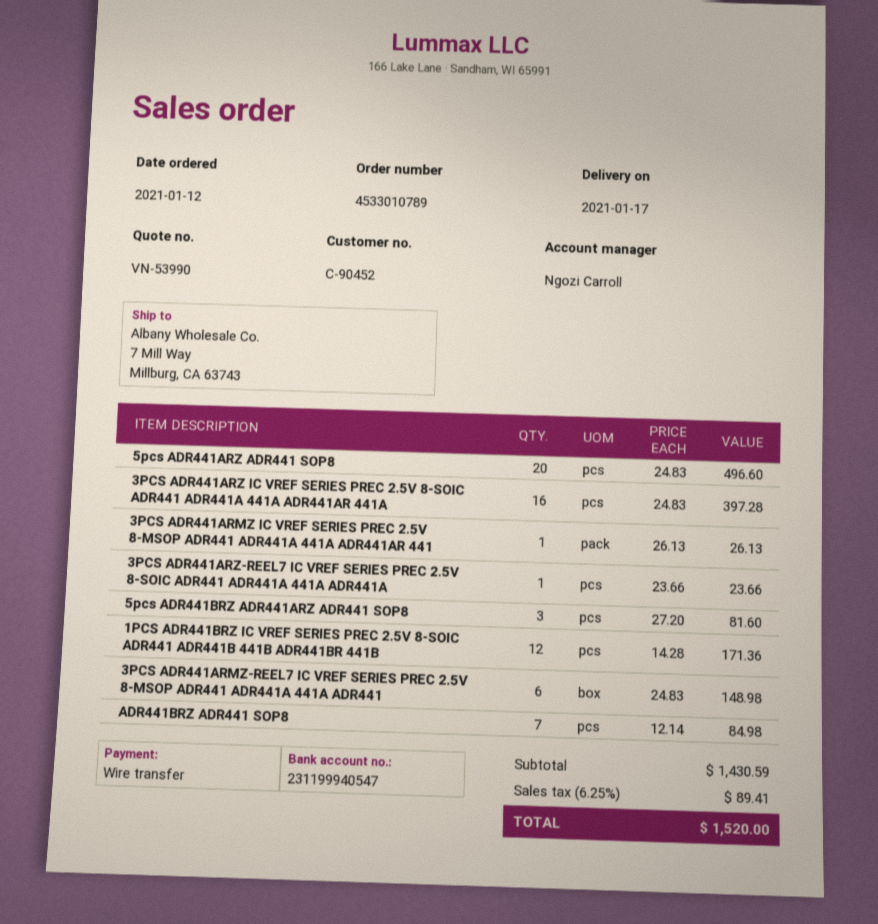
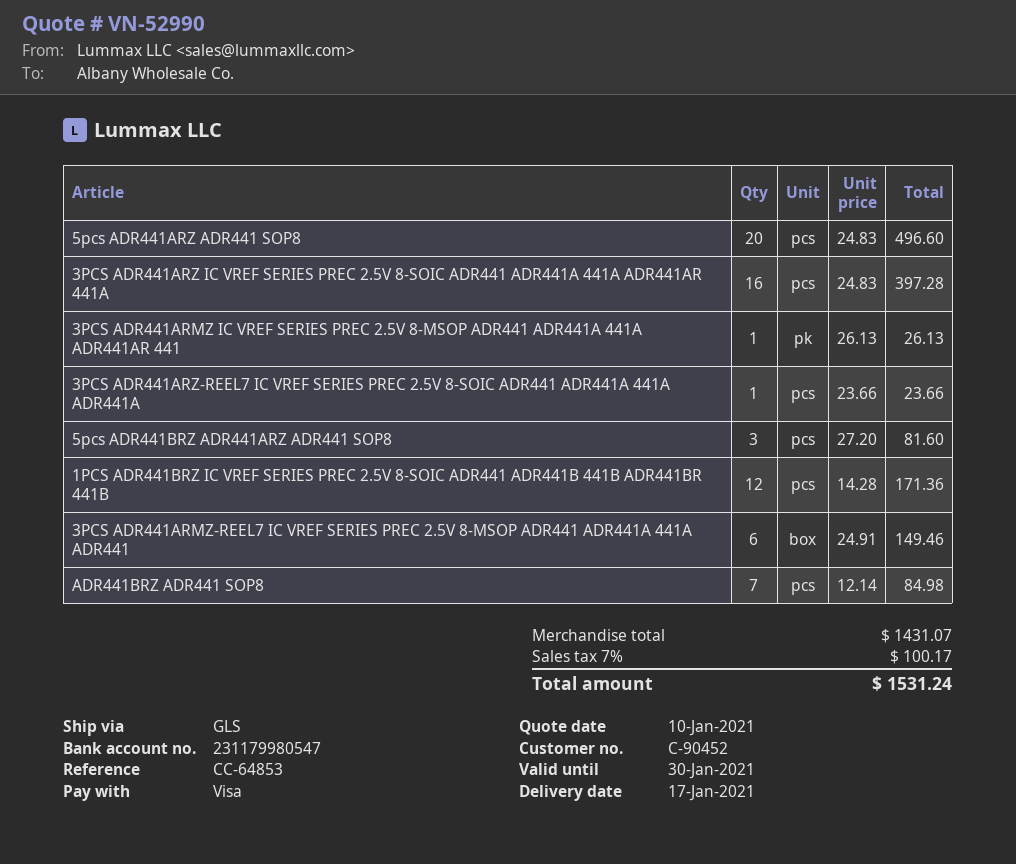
quote number: VN-53990 -> VN-52990
payment method: bank transfer -> Visa
bank account: 231199940547 -> 231179980547
3PCS ADR441ARMZ-REEL7 IC VREF SERIES PREC 2.5V 8-MSOP ADR441 ADR441A 441A ADR441: 6 x 24.83 = 148.98 -> 6 x 24.91 = 149.46
subtotal: 1430.59 -> 1431.07
tax: 6.25% = 89.41 -> 7% = 100.17
total: 1520.00 -> 1531.24

